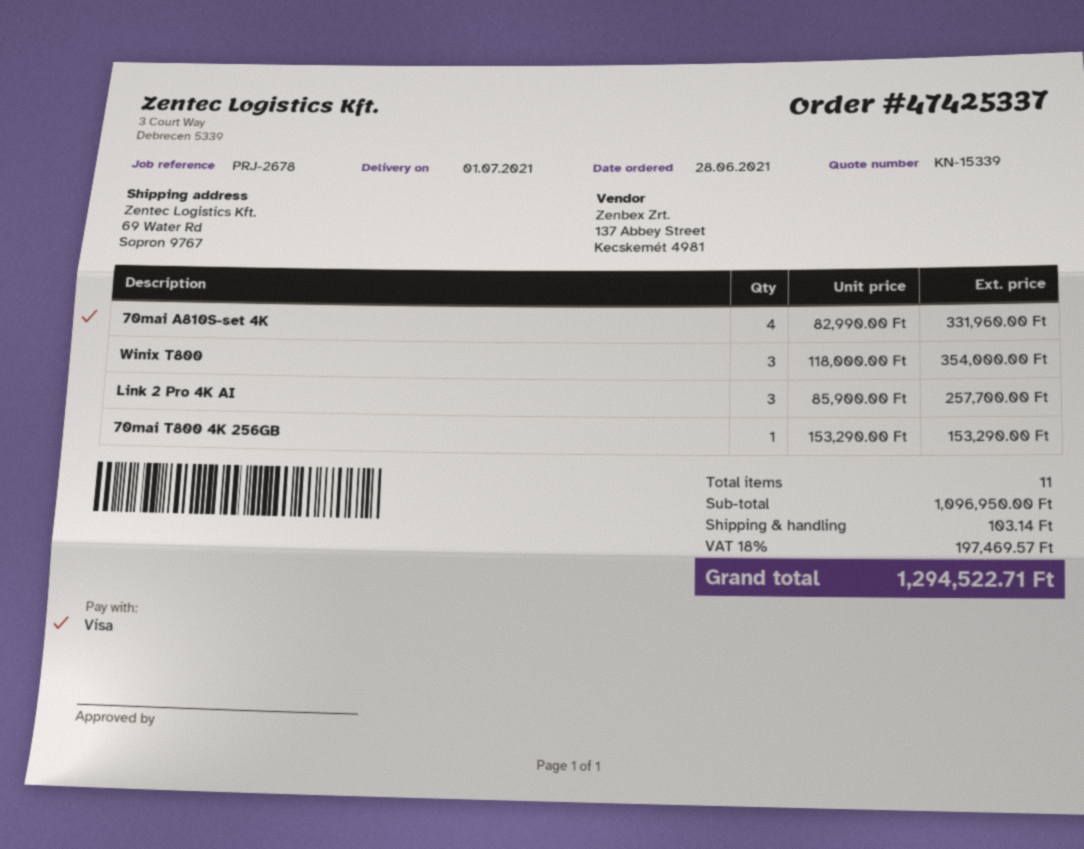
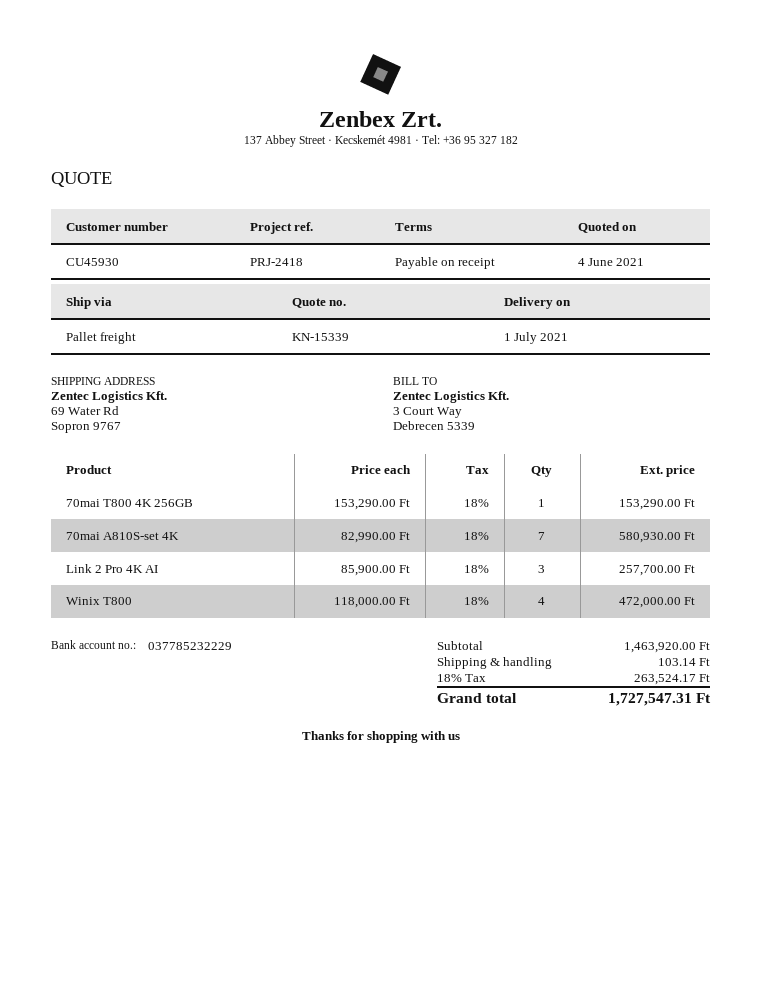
reference: PRJ-2678 -> PRJ-2418
70mai A810S-set 4K: 4 x 82990.00 = 331960.00 -> 7 x 82990.00 = 580930.00
Winix T800: 3 x 118000.00 = 354000.00 -> 4 x 118000.00 = 472000.00
subtotal: 1096950.00 -> 1463920.00
tax: 18% = 197469.57 -> 18% = 263524.17
total: 1294522.71 -> 1727547.31

